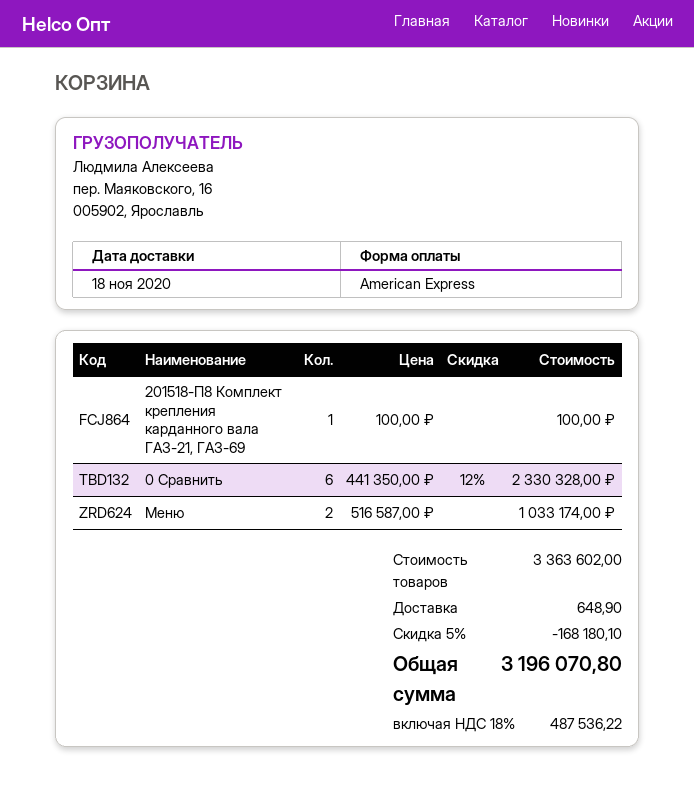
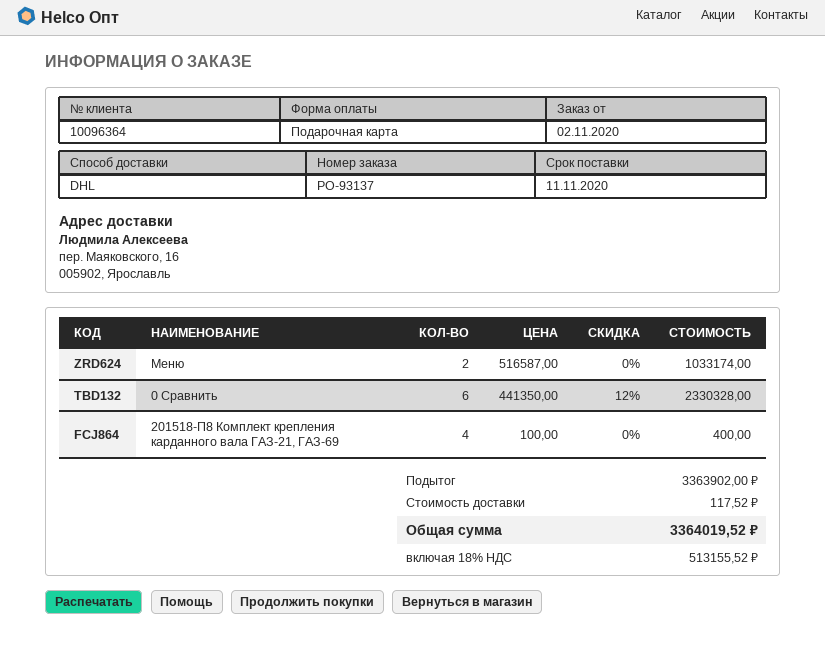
delivery date: 2020-11-18 -> 2020-11-11
payment method: American Express -> gift card
201518-П8 Комплект крепления карданного вала ГАЗ-21, ГАЗ-69: 1 x 100.00 = 100.00 -> 4 x 100.00 = 400.00
subtotal: 3363602.00 -> 3363902.00
discount: 5% = 168180.10 -> none
shipping: 648.90 -> 117.52
tax: 18% = 487536.22 -> 18% = 513155.52
total: 3196070.80 -> 3364019.52

